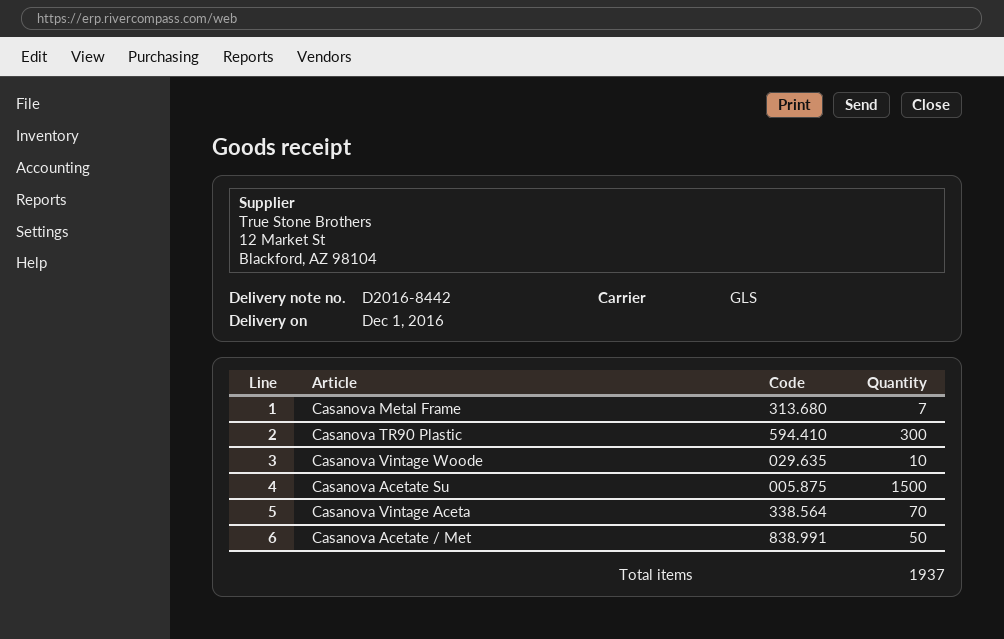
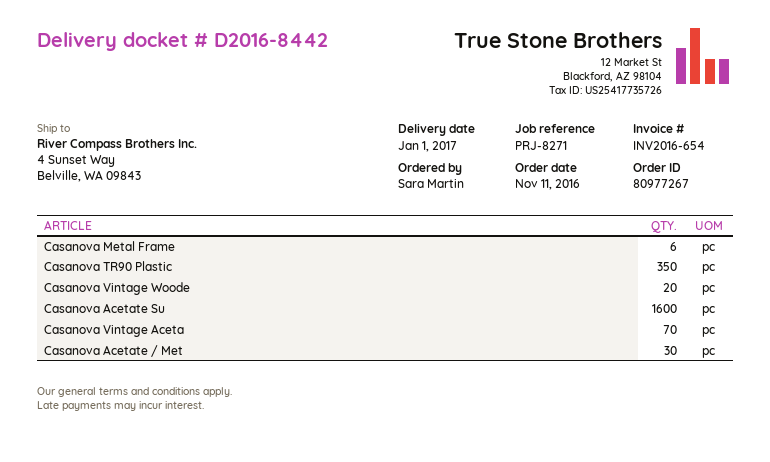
delivery date: 2016-12-01 -> 2017-01-01
Casanova Metal Frame: 7 -> 6
Casanova TR90 Plastic: 300 -> 350
Casanova Vintage Woode: 10 -> 20
Casanova Acetate Su: 1500 -> 1600
Casanova Acetate / Met: 50 -> 30

